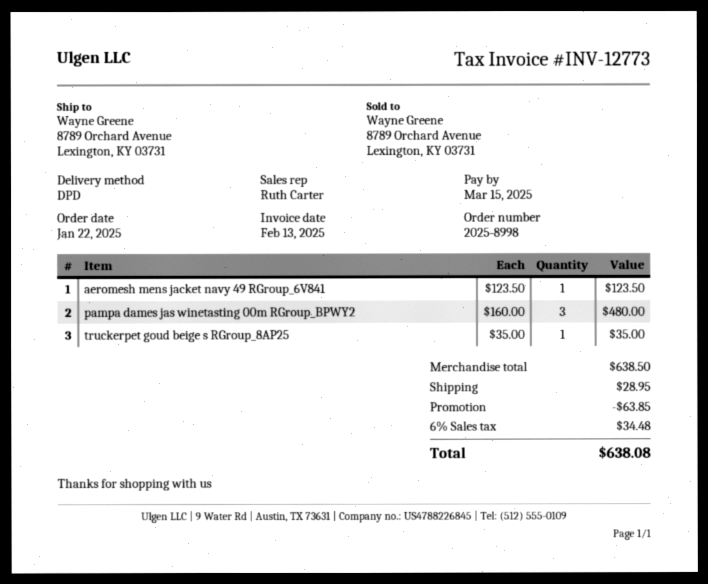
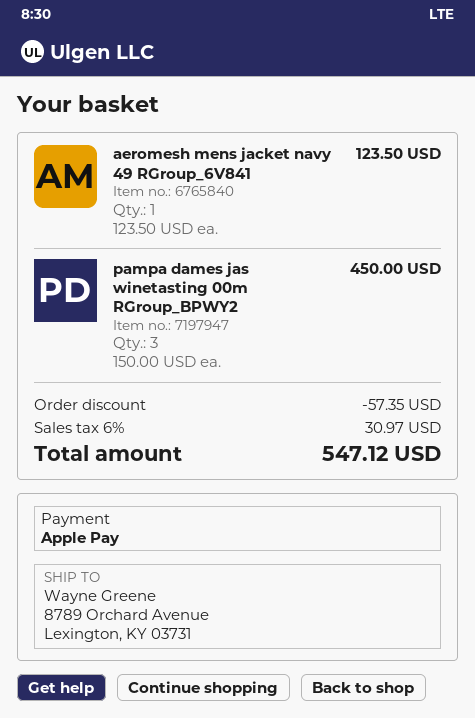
pampa dames jas winetasting 00m RGroup_BPWY2: 3 x 160.00 = 480.00 -> 3 x 150.00 = 450.00
truckerpet goud beige s RGroup_8AP25: 1 x 35.00 = 35.00 -> none
discount: 63.85 -> 57.35
shipping: 28.95 -> none
tax: 6% = 34.48 -> 6% = 30.97
total: 638.08 -> 547.12

